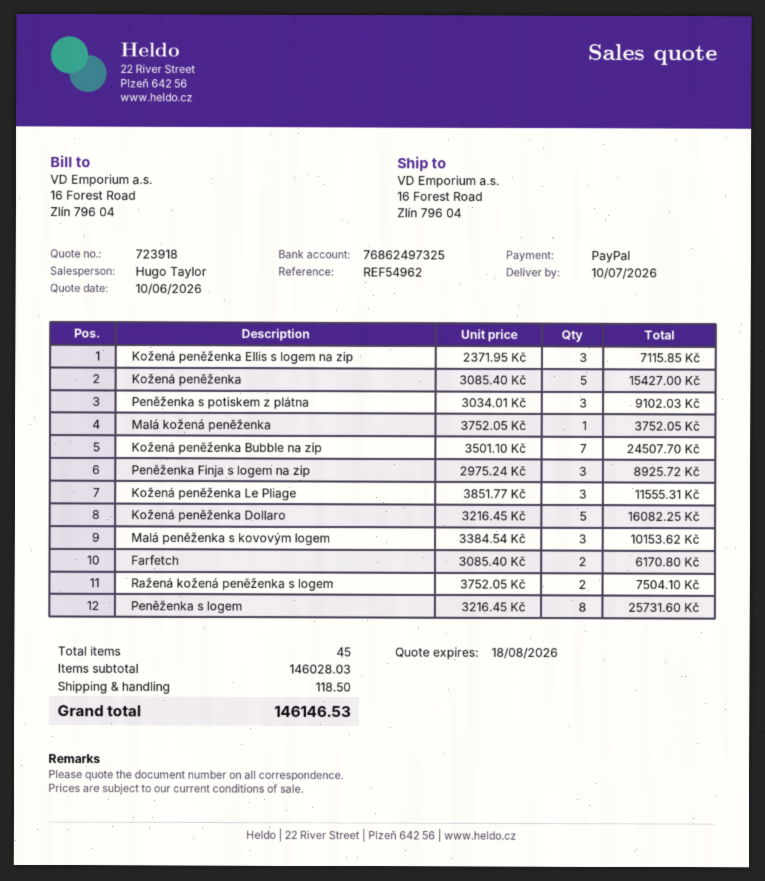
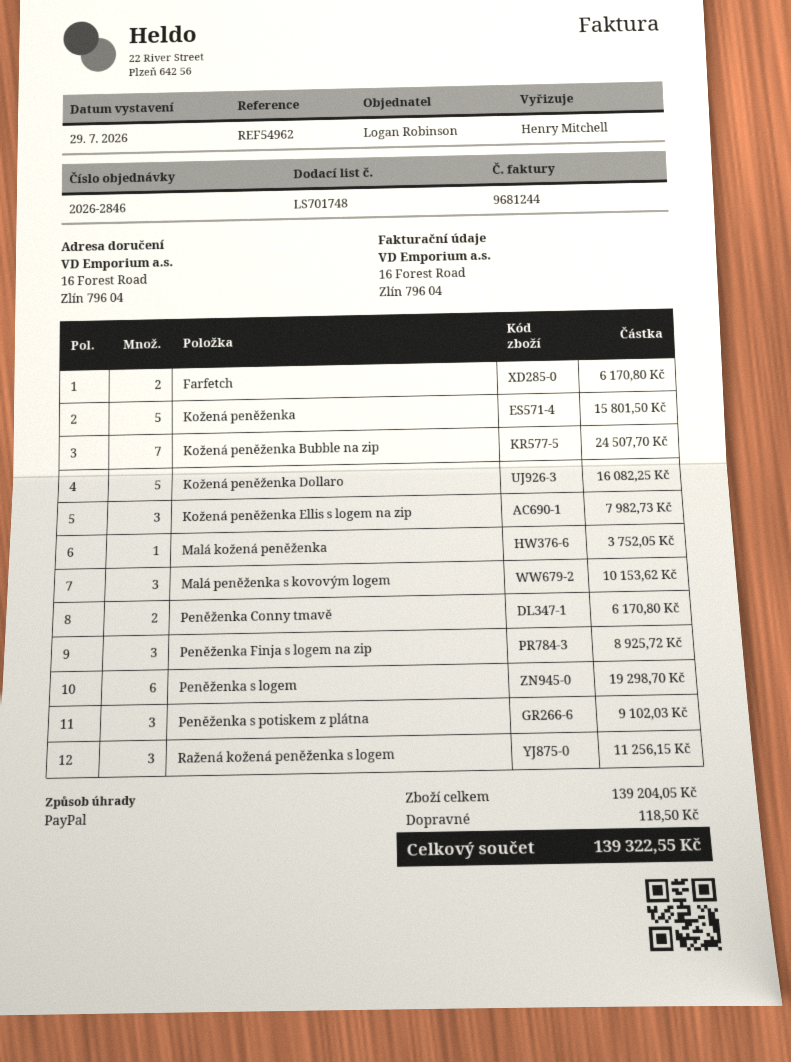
sales rep: Hugo Taylor -> Henry Mitchell
Kožená peněženka Ellis s logem na zip: 3 for 7115.85 -> 3 for 7982.73
Kožená peněženka: 5 for 15427.00 -> 5 for 15801.50
Kožená peněženka Le Pliage: 3 for 11555.31 -> none
Ražená kožená peněženka s logem: 2 for 7504.10 -> 3 for 11256.15
Peněženka s logem: 8 for 25731.60 -> 6 for 19298.70
Peněženka Conny tmavě: none -> 2 for 6170.80
subtotal: 146028.03 -> 139204.05
total: 146146.53 -> 139322.55

